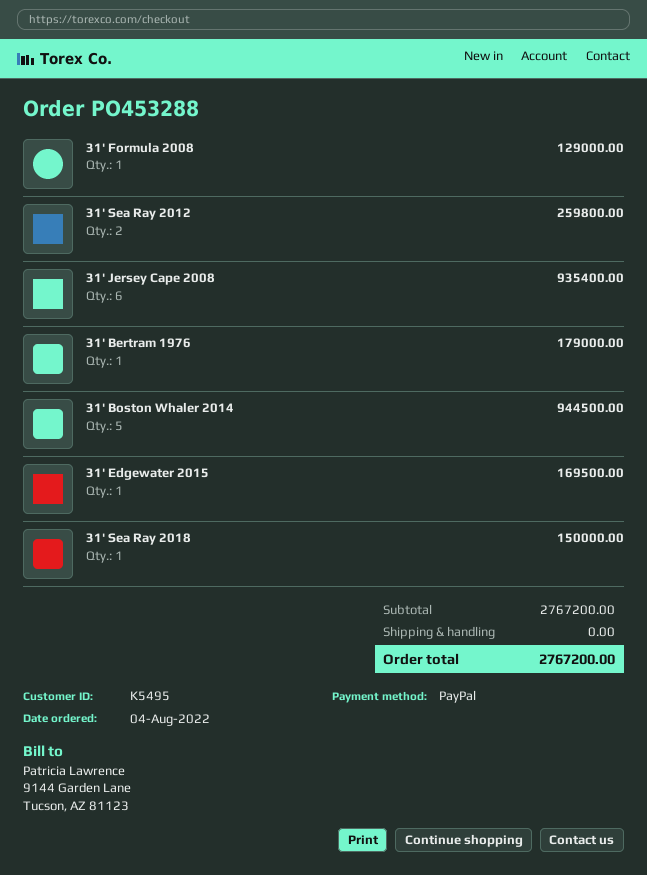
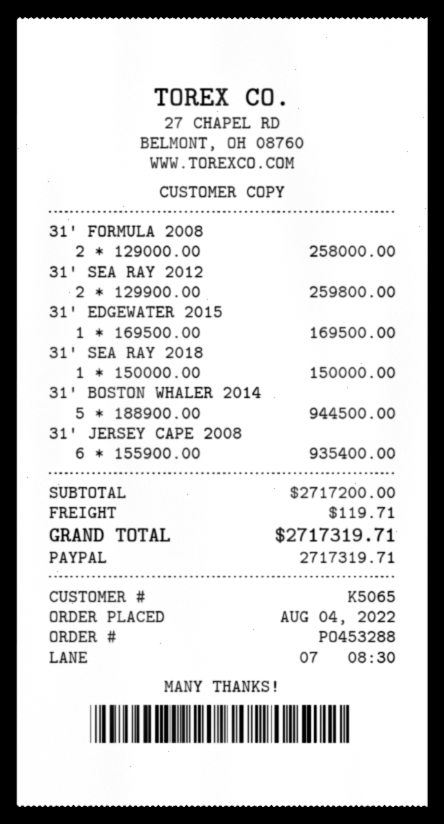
customer number: K5495 -> K5065
31' Formula 2008: 1 for 129000.00 -> 2 for 258000.00
31' Bertram 1976: 1 for 179000.00 -> none
subtotal: 2767200.00 -> 2717200.00
shipping: 0.00 -> 119.71
total: 2767200.00 -> 2717319.71

